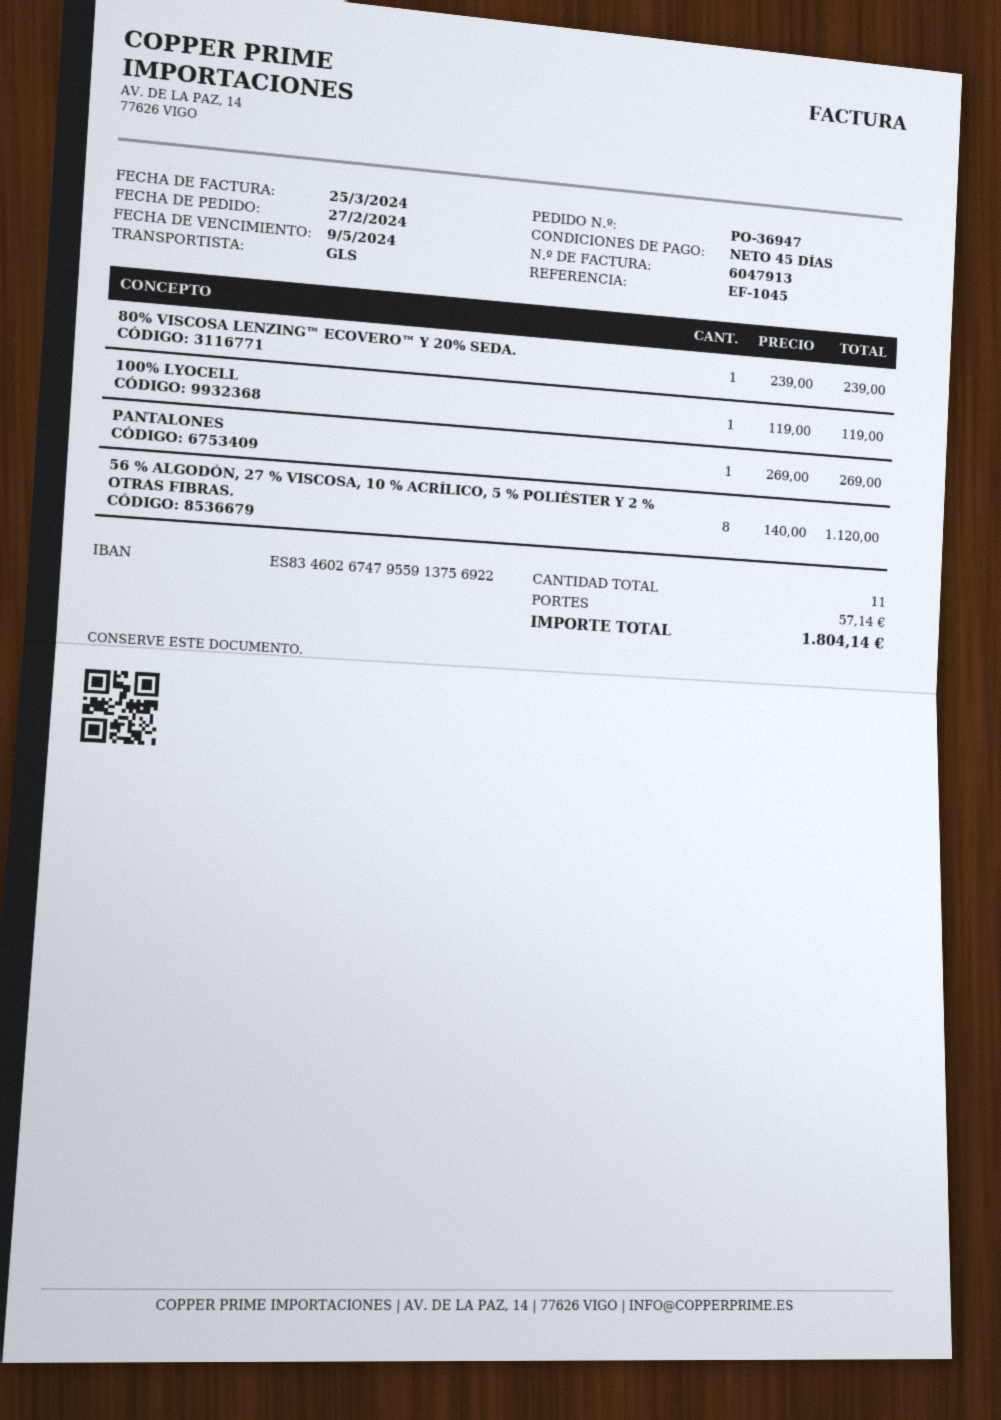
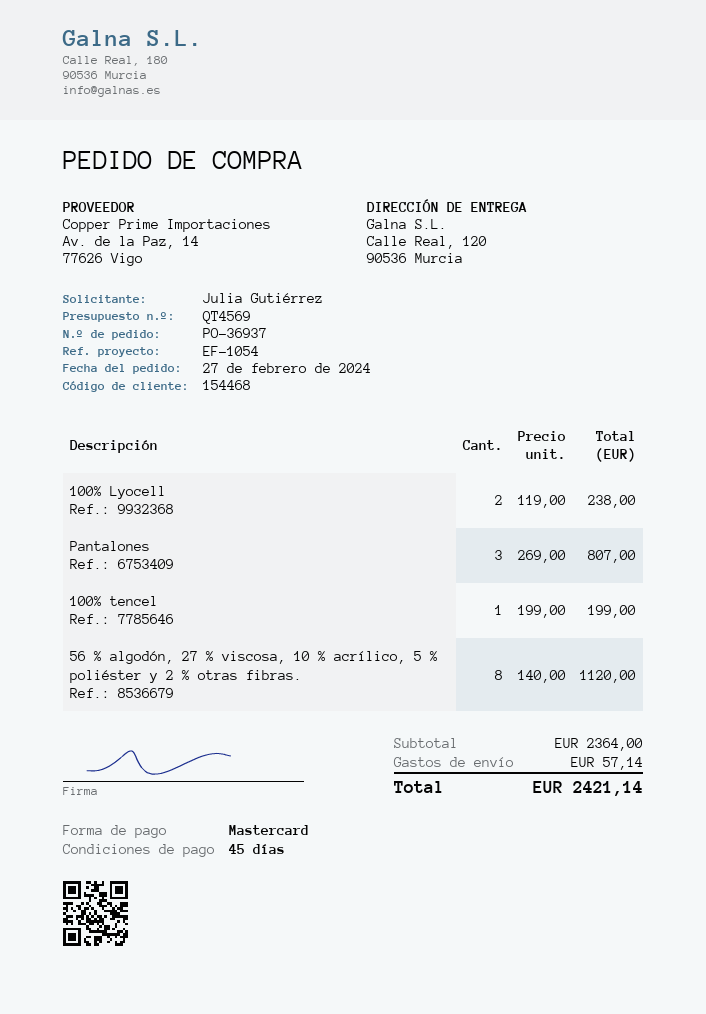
order number: PO-36947 -> PO-36937
reference: EF-1045 -> EF-1054
80% VISCOSA LENZING™ ECOVERO™ Y 20% SEDA.: 1 x 239.00 = 239.00 -> none
100% LYOCELL: 1 x 119.00 = 119.00 -> 2 x 119.00 = 238.00
PANTALONES: 1 x 269.00 = 269.00 -> 3 x 269.00 = 807.00
100% tencel: none -> 1 x 199.00 = 199.00
total: 1804.14 -> 2421.14

